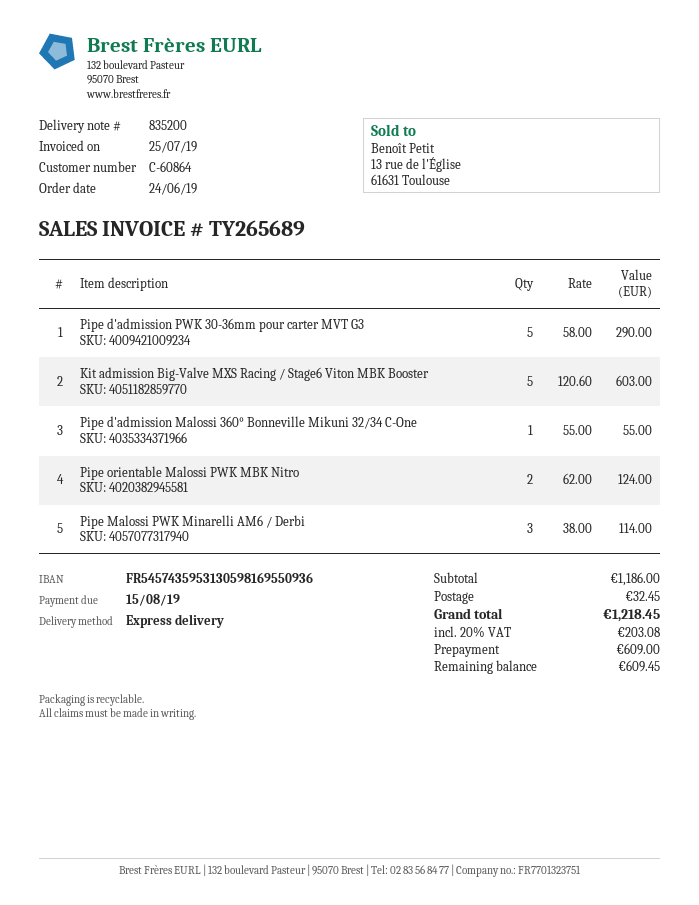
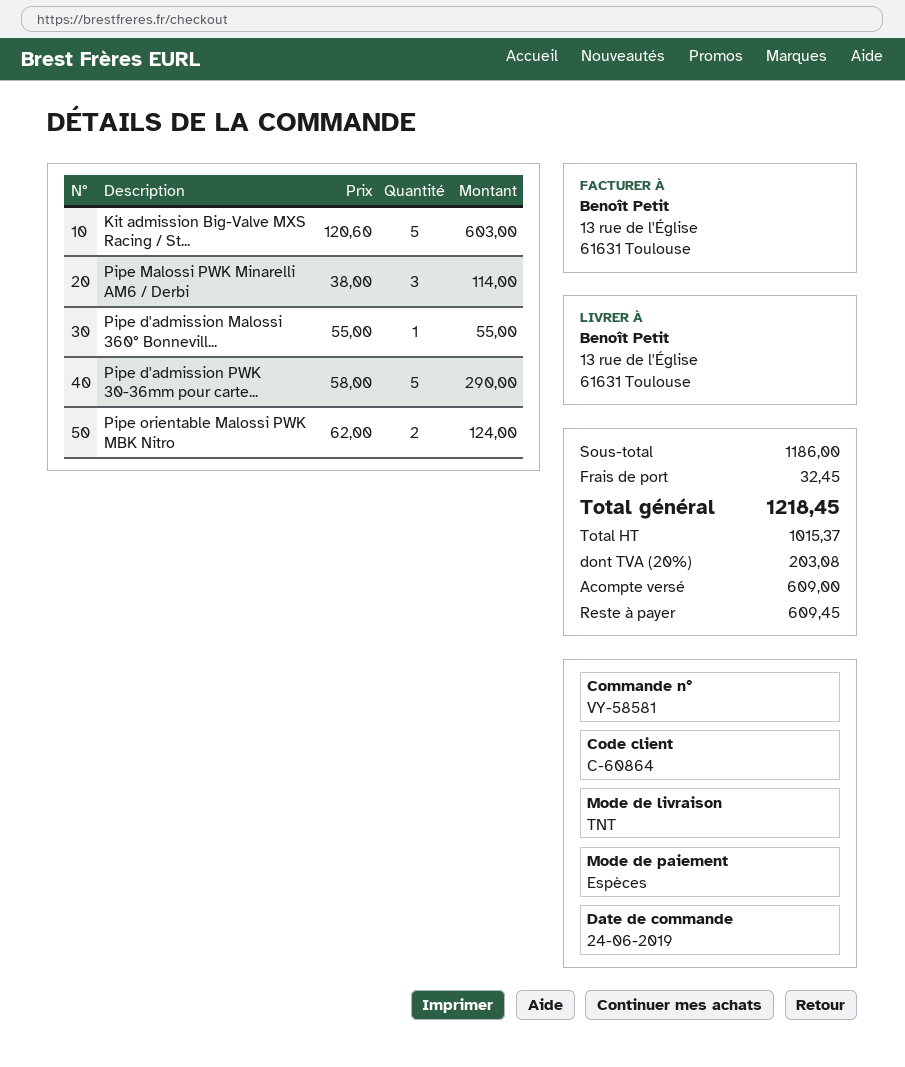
shipping method: express -> TNT

